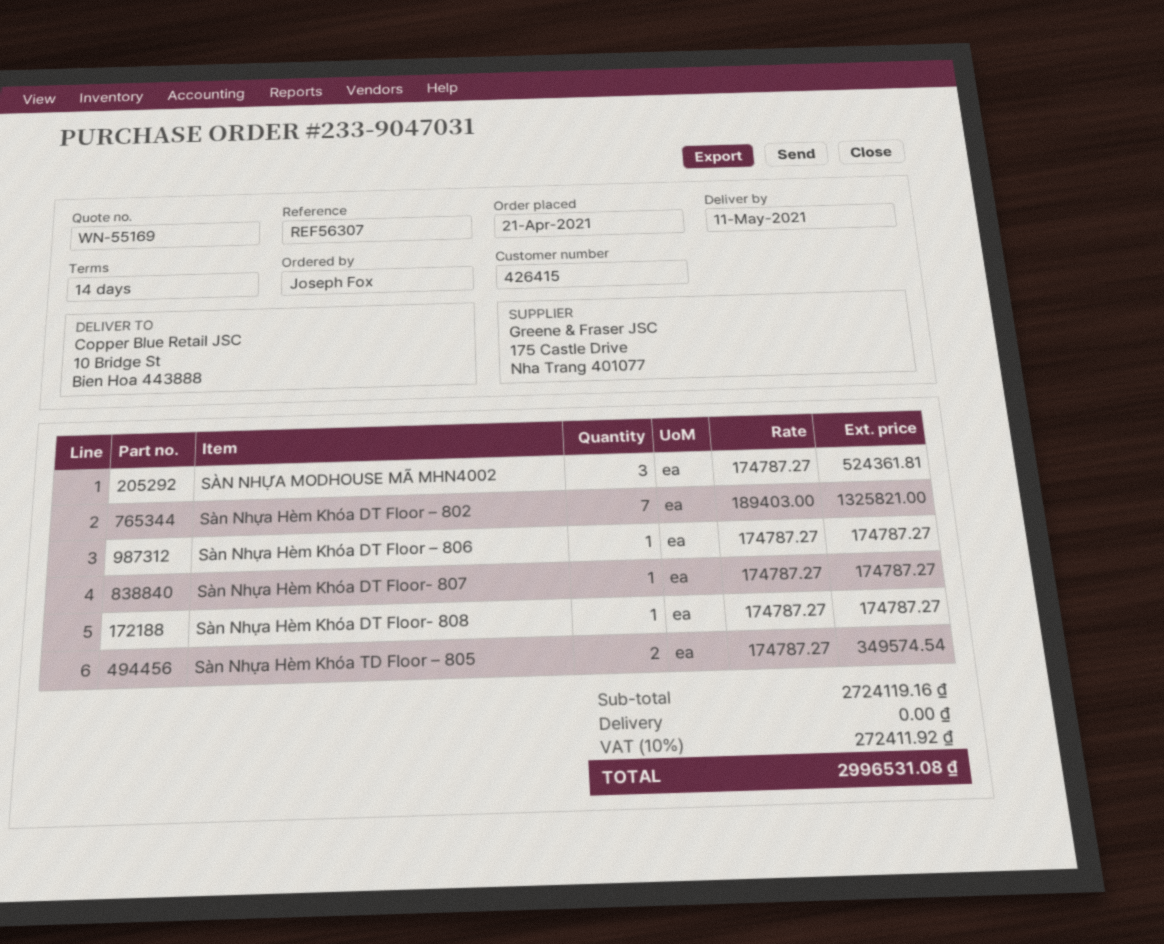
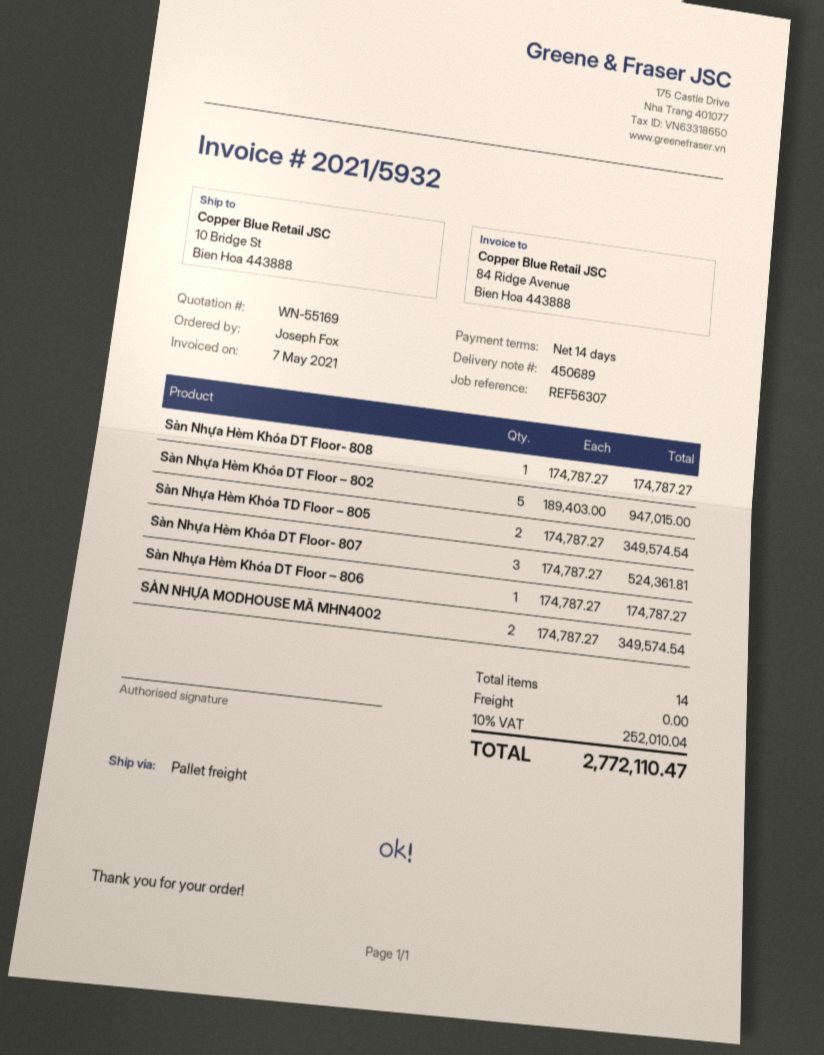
SÀN NHỰA MODHOUSE MÃ MHN4002: 3 x 174787.27 = 524361.81 -> 2 x 174787.27 = 349574.54
Sàn Nhựa Hèm Khóa DT Floor – 802: 7 x 189403.00 = 1325821.00 -> 5 x 189403.00 = 947015.00
Sàn Nhựa Hèm Khóa DT Floor- 807: 1 x 174787.27 = 174787.27 -> 3 x 174787.27 = 524361.81
tax: 10% = 272411.92 -> 10% = 252010.04
total: 2996531.08 -> 2772110.47

